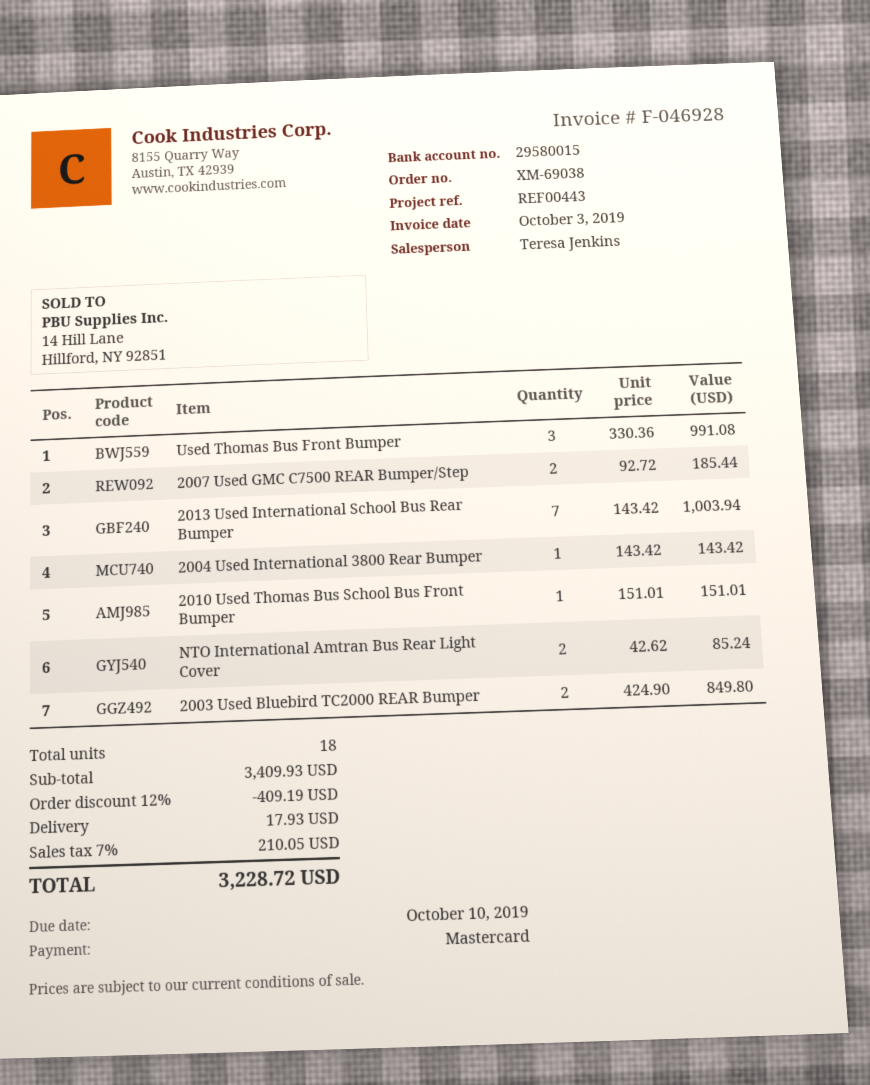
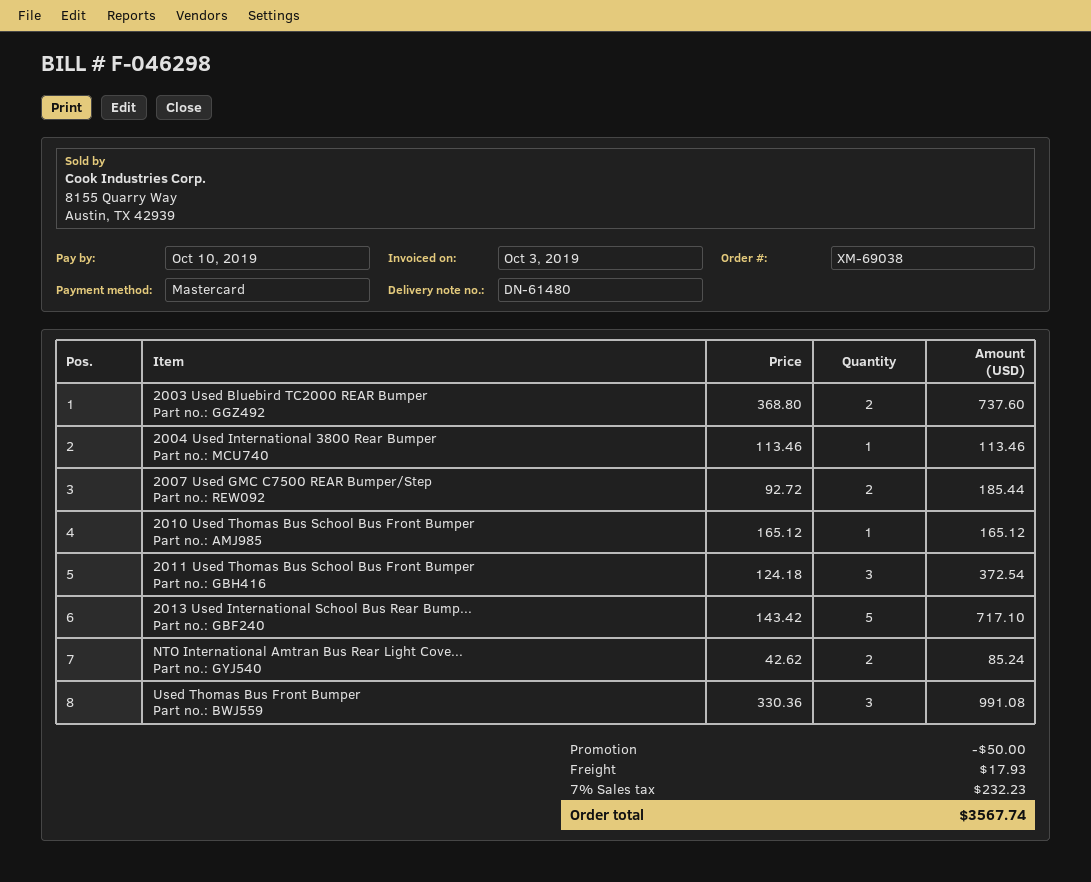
invoice number: F-046928 -> F-046298
2013 Used International School Bus Rear Bumper: 7 x 143.42 = 1003.94 -> 5 x 143.42 = 717.10
2004 Used International 3800 Rear Bumper: 1 x 143.42 = 143.42 -> 1 x 113.46 = 113.46
2010 Used Thomas Bus School Bus Front Bumper: 1 x 151.01 = 151.01 -> 1 x 165.12 = 165.12
2003 Used Bluebird TC2000 REAR Bumper: 2 x 424.90 = 849.80 -> 2 x 368.80 = 737.60
2011 Used Thomas Bus School Bus Front Bumper: none -> 3 x 124.18 = 372.54
discount: 409.19 -> 50.00
tax: 7% = 210.05 -> 7% = 232.23
total: 3228.72 -> 3567.74

